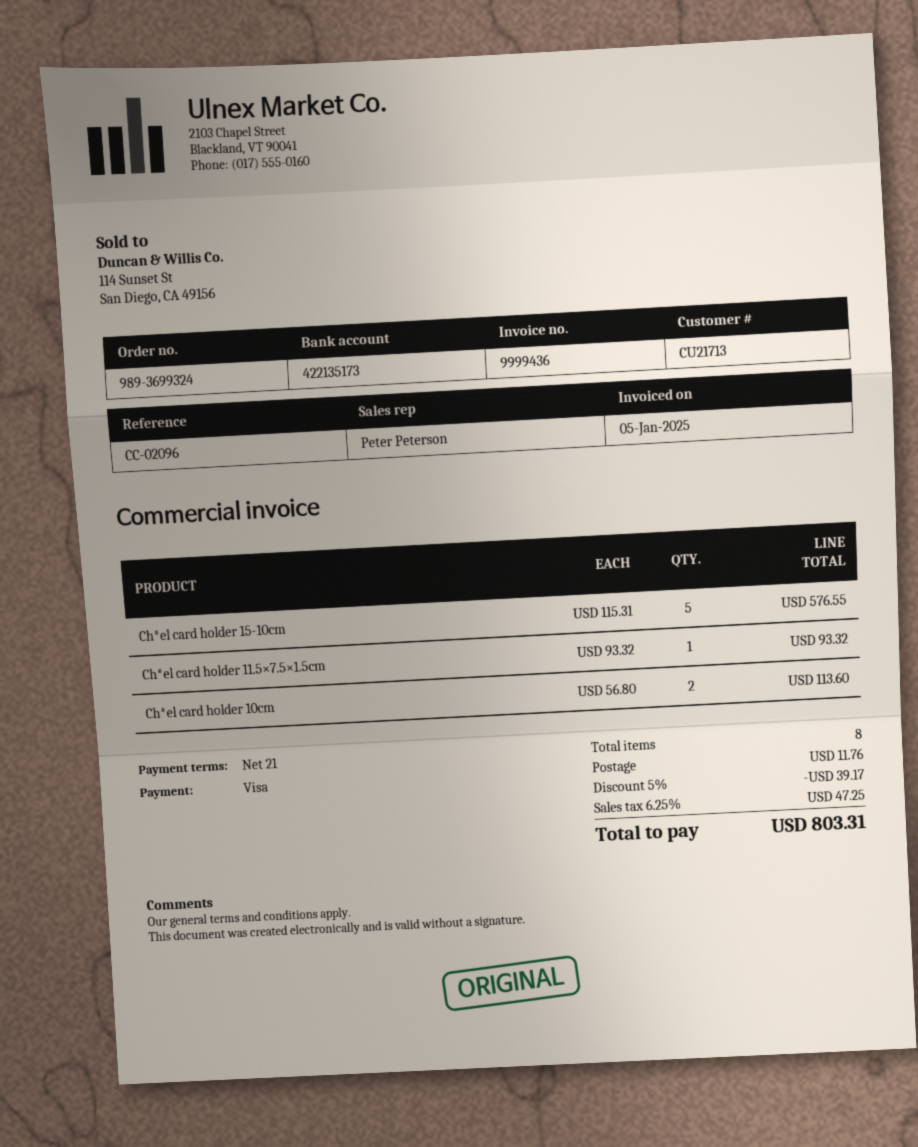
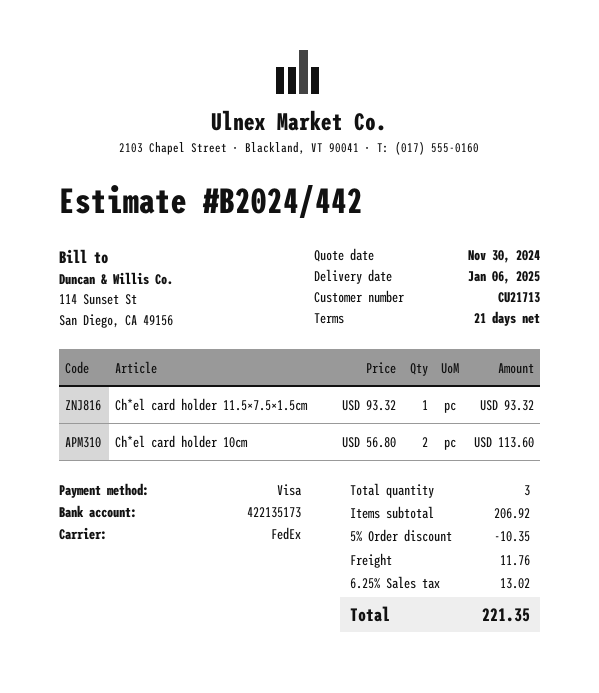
Ch*el card holder 15-10cm: 5 x 115.31 = 576.55 -> none
total quantity: 8 -> 3
discount: 5% = 39.17 -> 5% = 10.35
tax: 6.25% = 47.25 -> 6.25% = 13.02
total: 803.31 -> 221.35

